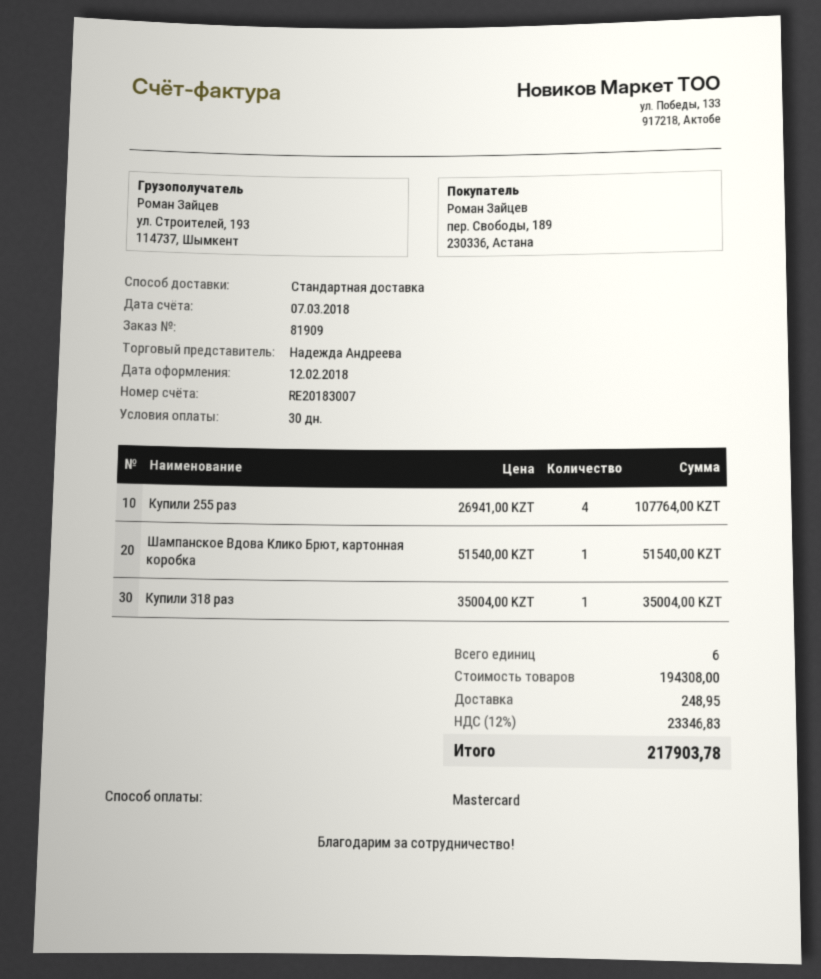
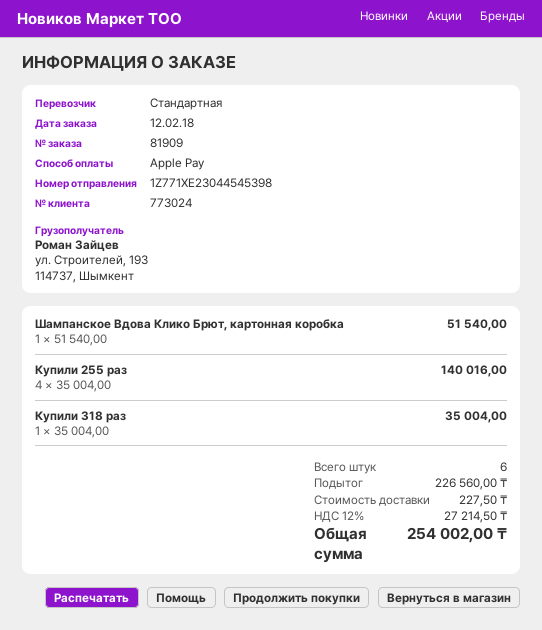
payment method: Mastercard -> Apple Pay
Купили 255 раз: 4 x 26941.00 = 107764.00 -> 4 x 35004.00 = 140016.00
subtotal: 194308.00 -> 226560.00
shipping: 248.95 -> 227.50
tax: 12% = 23346.83 -> 12% = 27214.50
total: 217903.78 -> 254002.00

